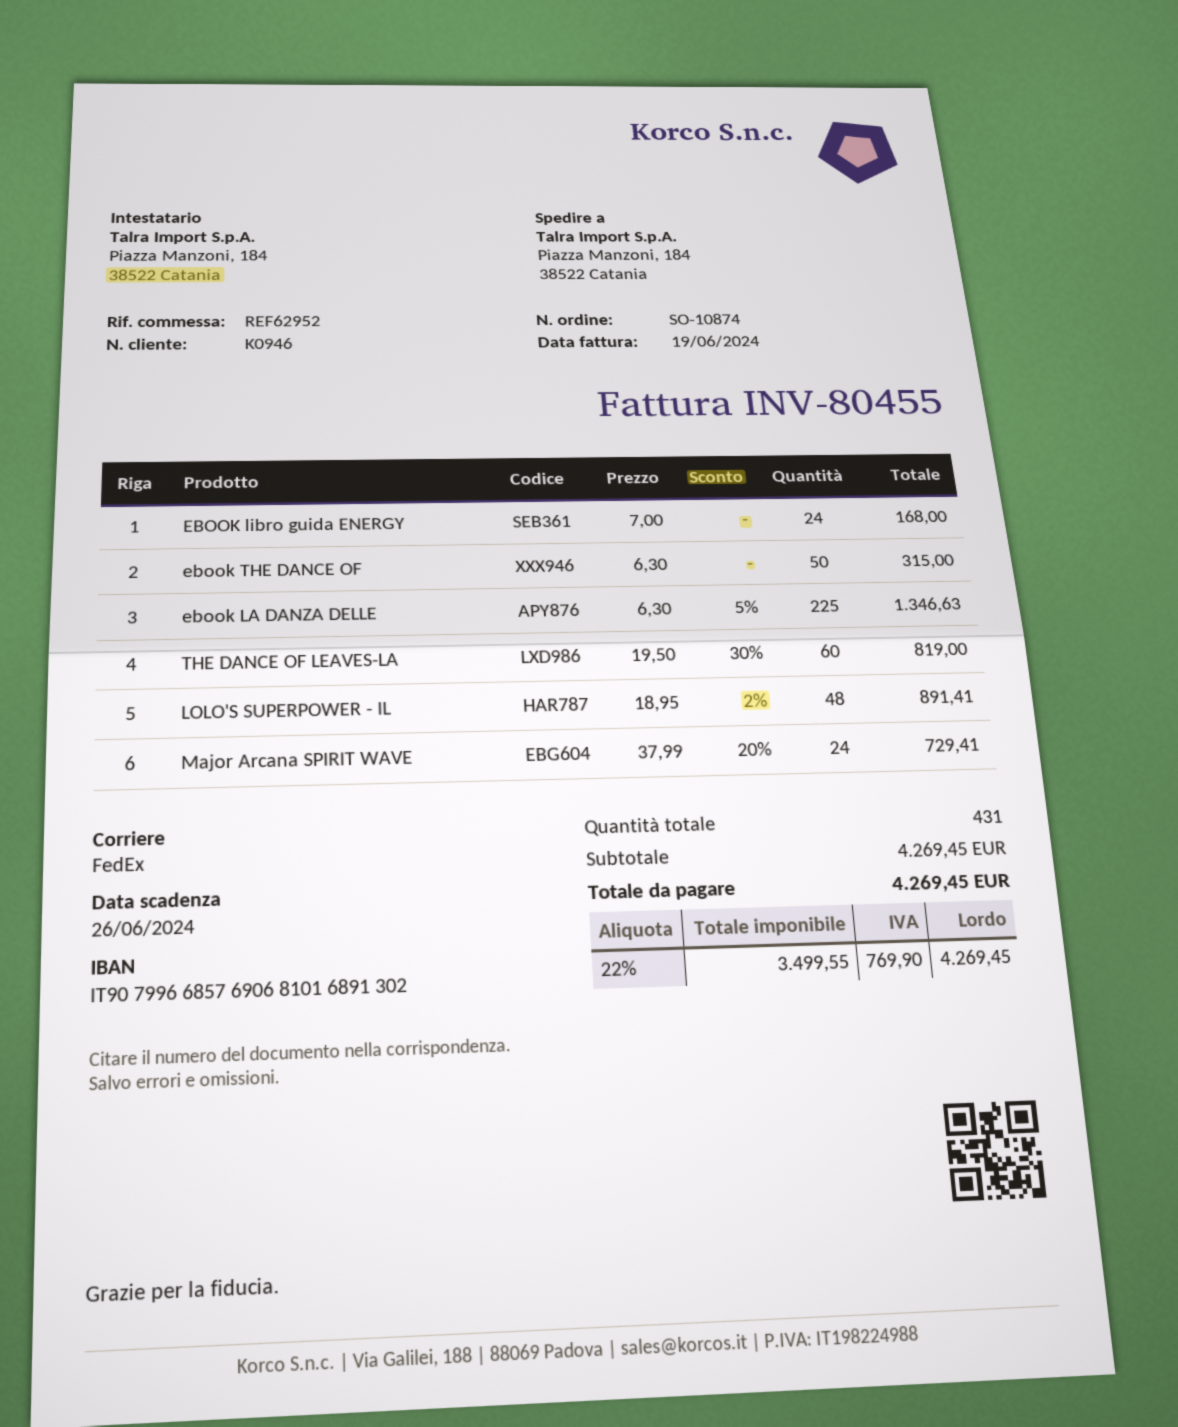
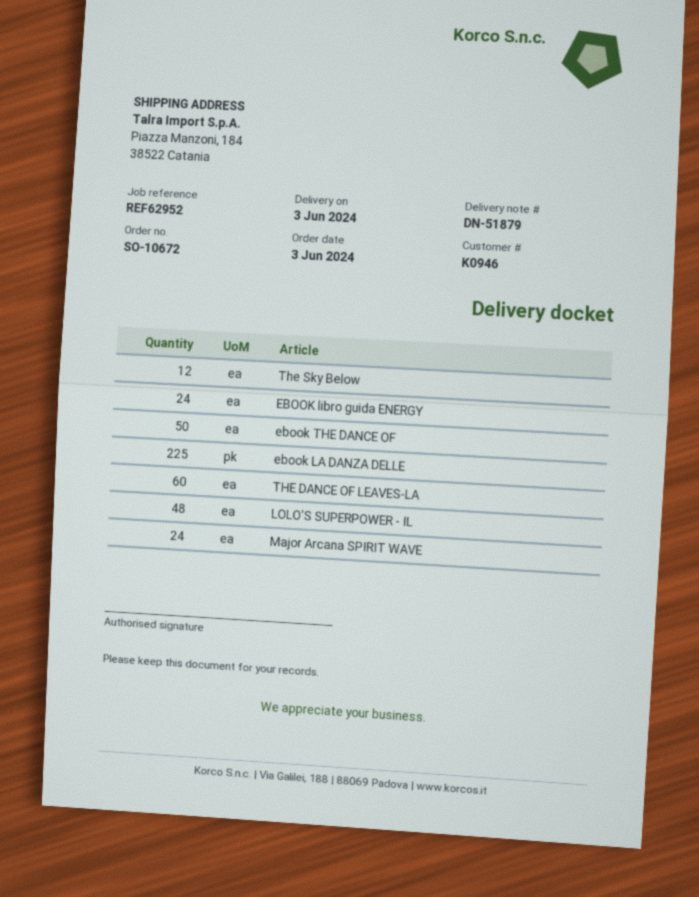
order number: SO-10874 -> SO-10672
The Sky Below: none -> 12

